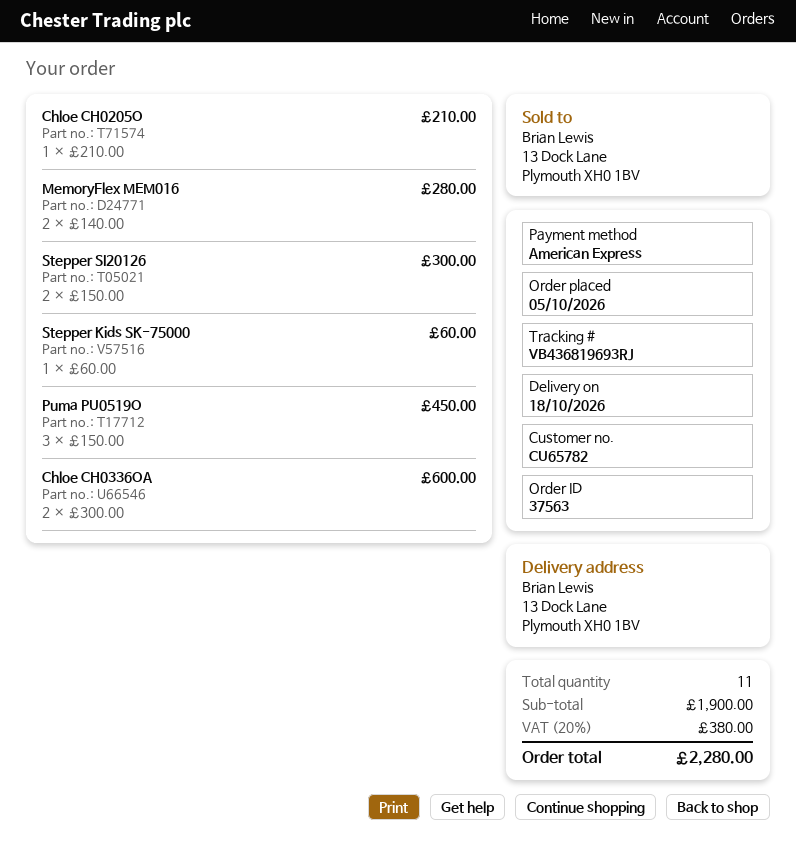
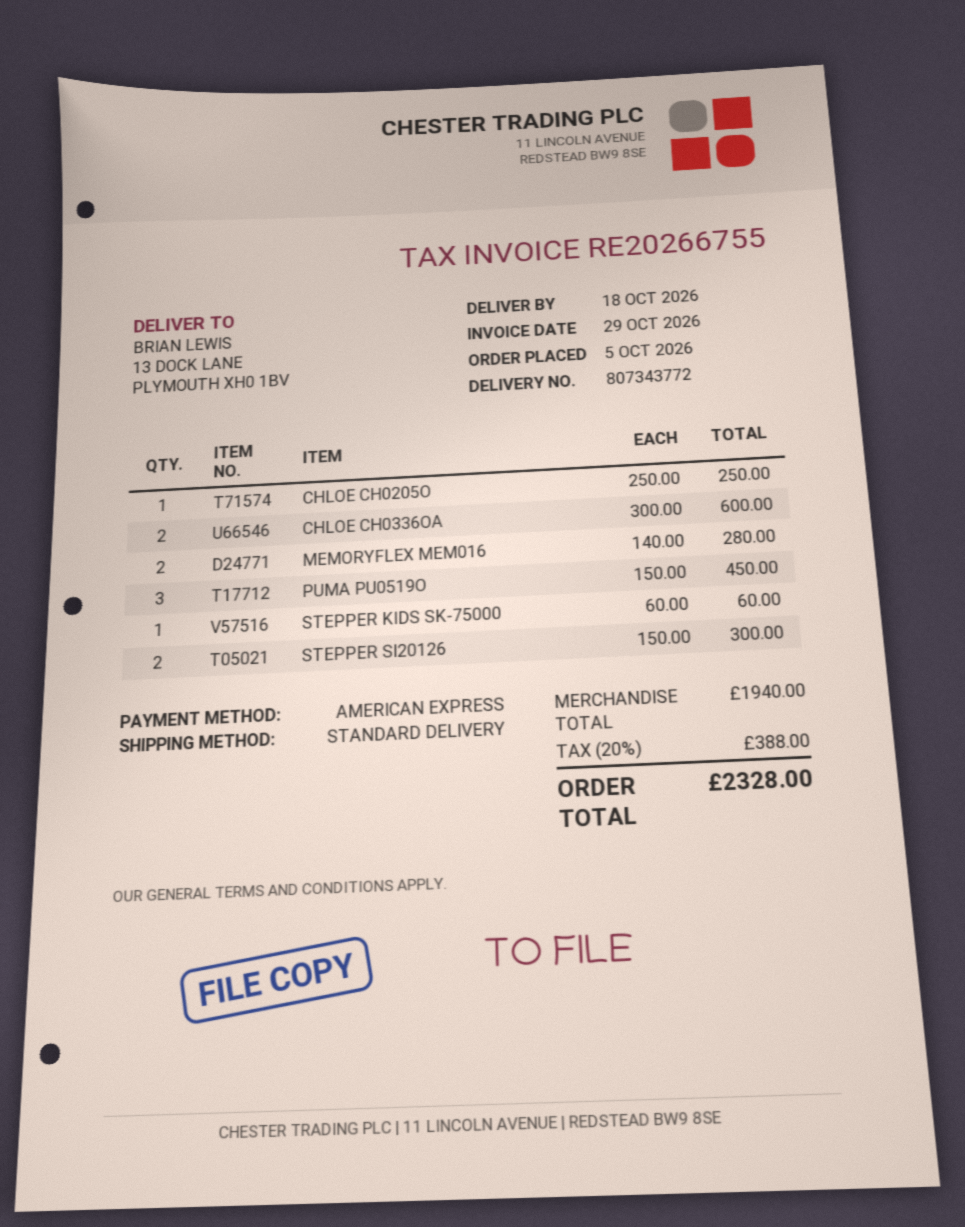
Chloe CH0205O: 1 x 210.00 = 210.00 -> 1 x 250.00 = 250.00
subtotal: 1900.00 -> 1940.00
tax: 20% = 380.00 -> 20% = 388.00
total: 2280.00 -> 2328.00

